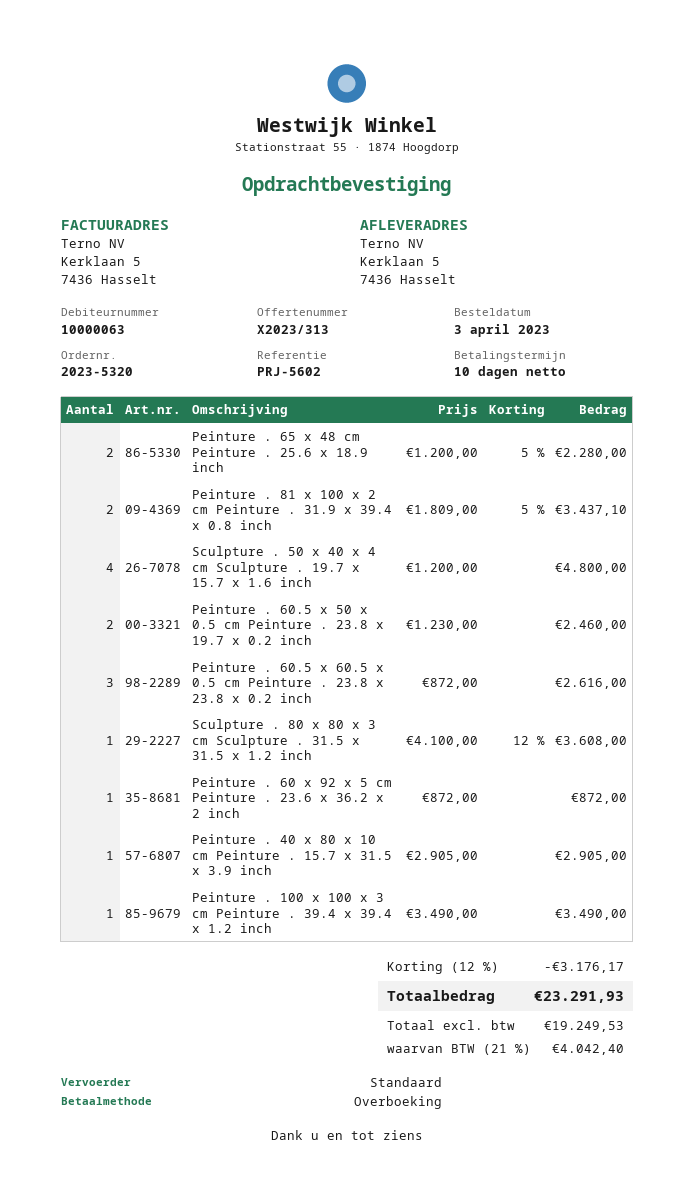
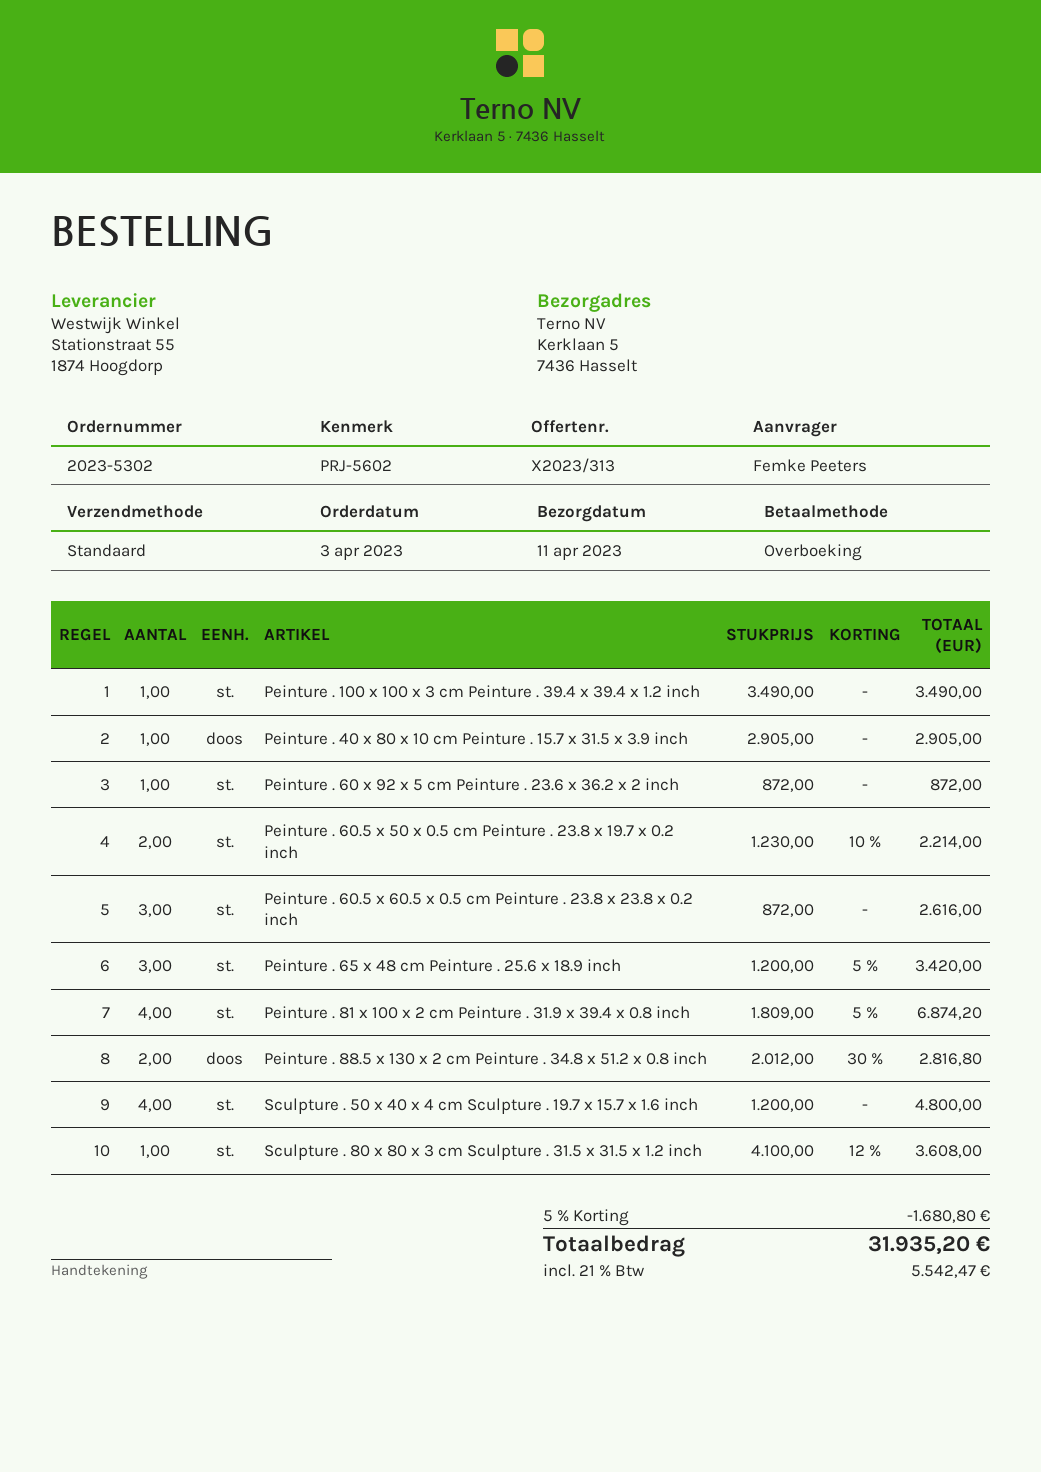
order number: 2023-5320 -> 2023-5302
Peinture . 65 x 48 cm Peinture . 25.6 x 18.9 inch: 2 x 1200.00 - 5% = 2280.00 -> 3 x 1200.00 - 5% = 3420.00
Peinture . 81 x 100 x 2 cm Peinture . 31.9 x 39.4 x 0.8 inch: 2 x 1809.00 - 5% = 3437.10 -> 4 x 1809.00 - 5% = 6874.20
Peinture . 60.5 x 50 x 0.5 cm Peinture . 23.8 x 19.7 x 0.2 inch: 2 x 1230.00 = 2460.00 -> 2 x 1230.00 - 10% = 2214.00
Peinture . 88.5 x 130 x 2 cm Peinture . 34.8 x 51.2 x 0.8 inch: none -> 2 x 2012.00 - 30% = 2816.80
discount: 12% = 3176.17 -> 5% = 1680.80
tax: 21% = 4042.40 -> 21% = 5542.47
total: 23291.93 -> 31935.20

